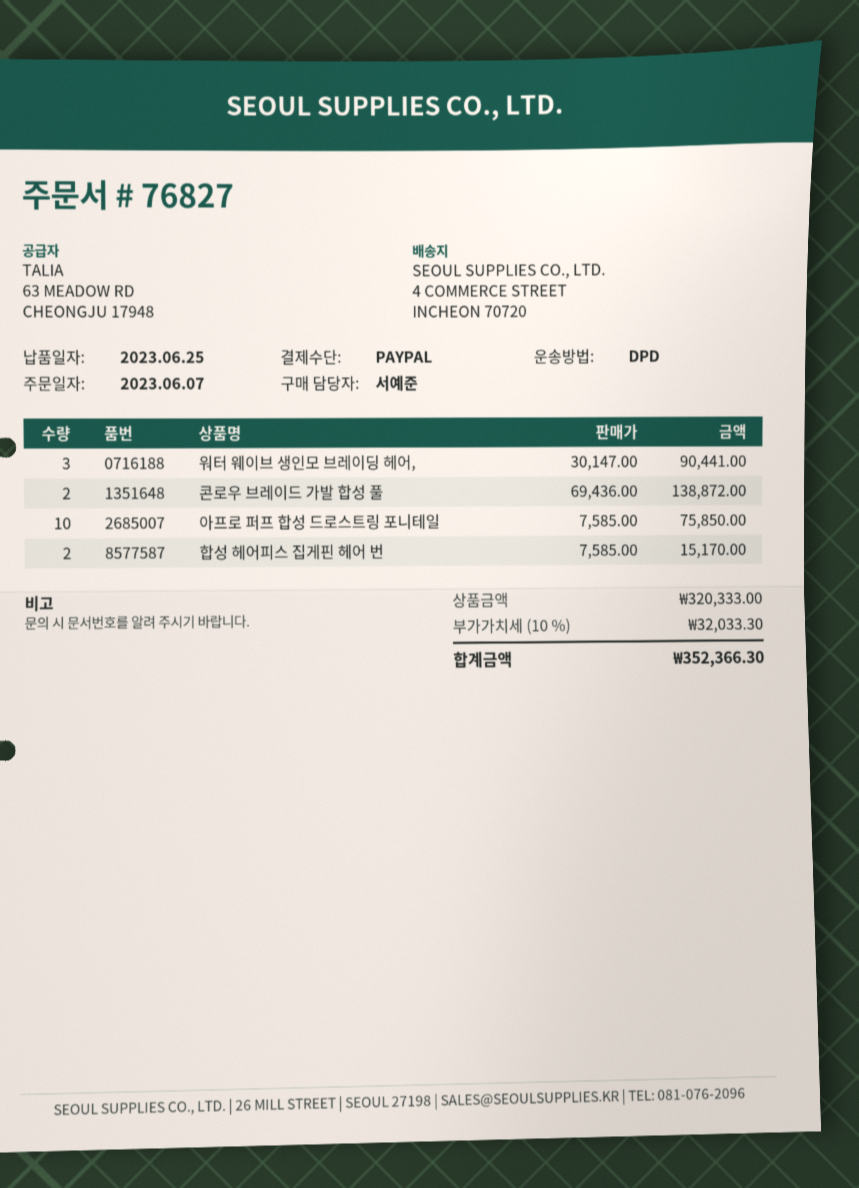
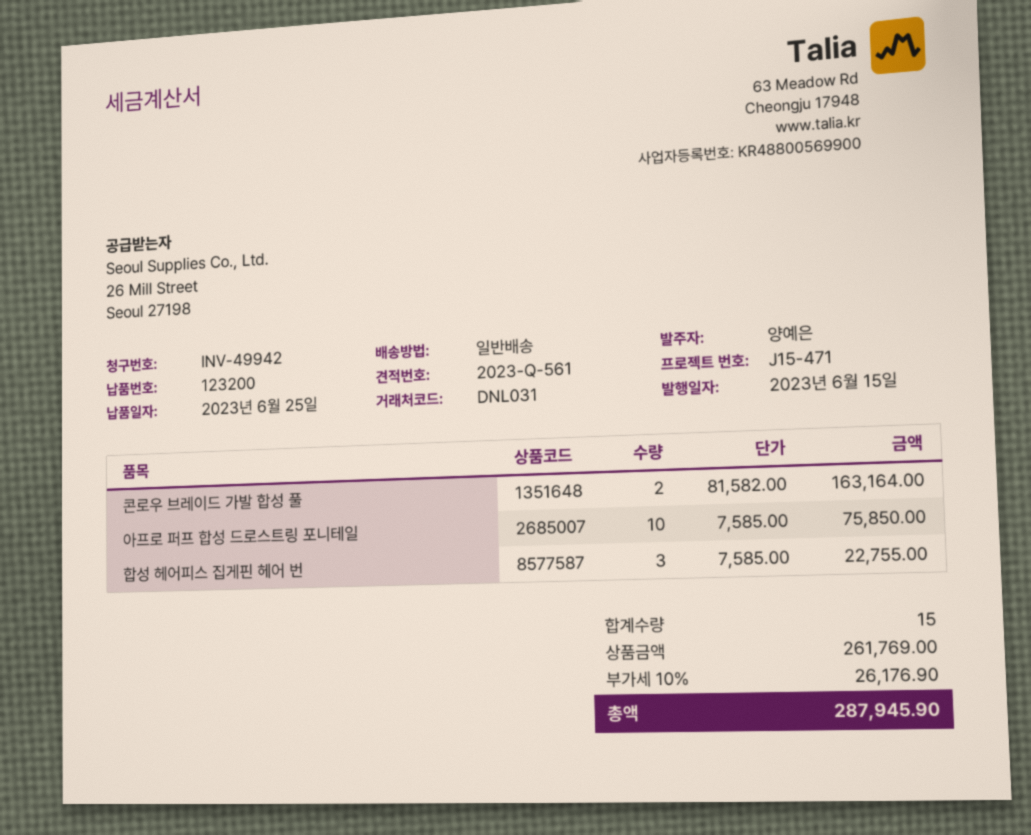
ordered by: 서예준 -> 양예은
shipping method: DPD -> standard
워터 웨이브 생인모 브레이딩 헤어,: 3 x 30147.00 = 90441.00 -> none
콘로우 브레이드 가발 합성 풀: 2 x 69436.00 = 138872.00 -> 2 x 81582.00 = 163164.00
합성 헤어피스 집게핀 헤어 번: 2 x 7585.00 = 15170.00 -> 3 x 7585.00 = 22755.00
subtotal: 320333.00 -> 261769.00
tax: 10% = 32033.30 -> 10% = 26176.90
total: 352366.30 -> 287945.90

